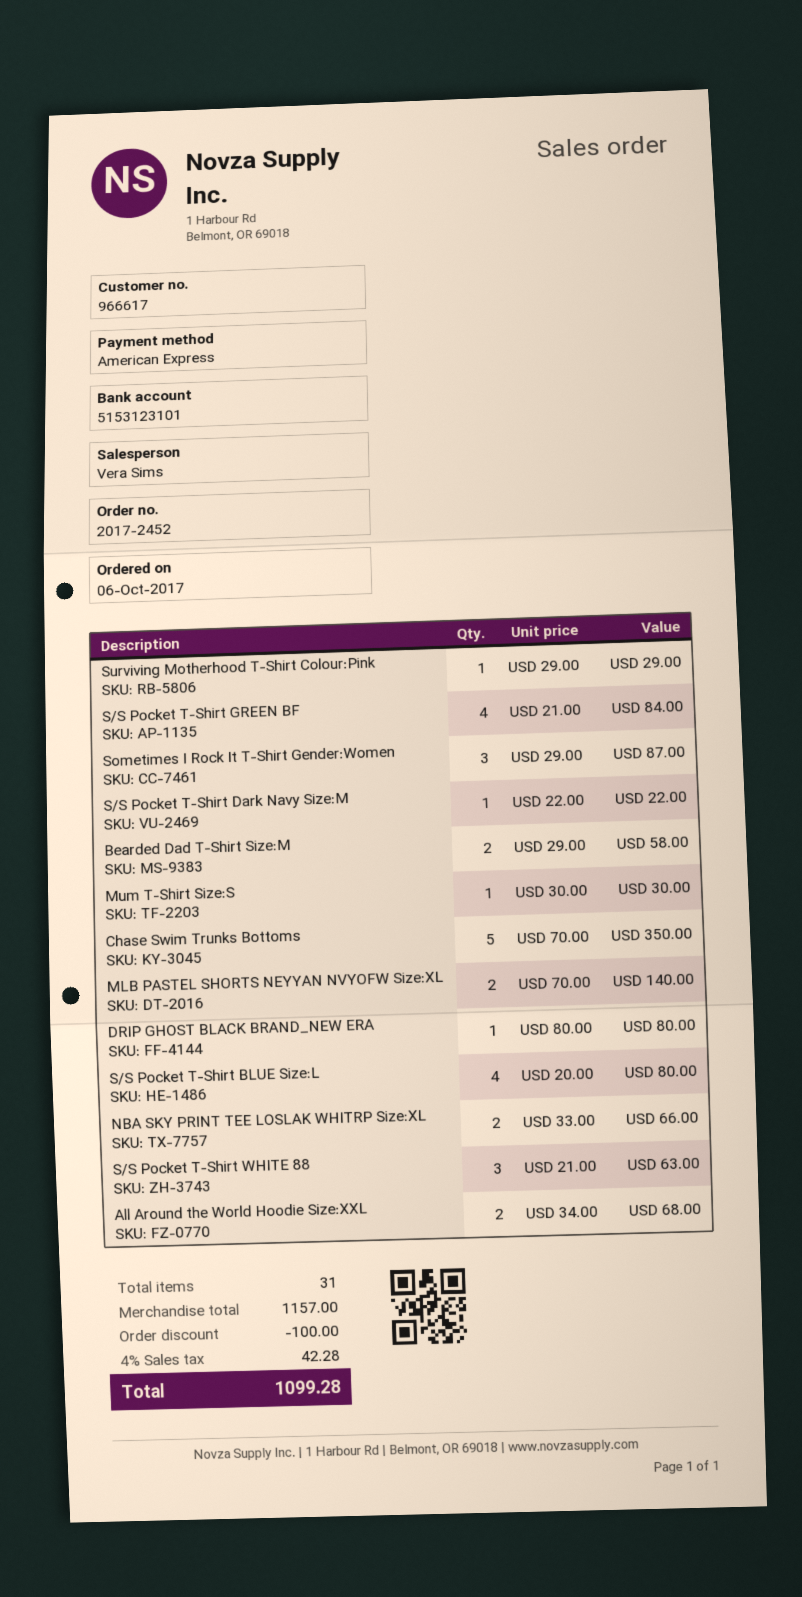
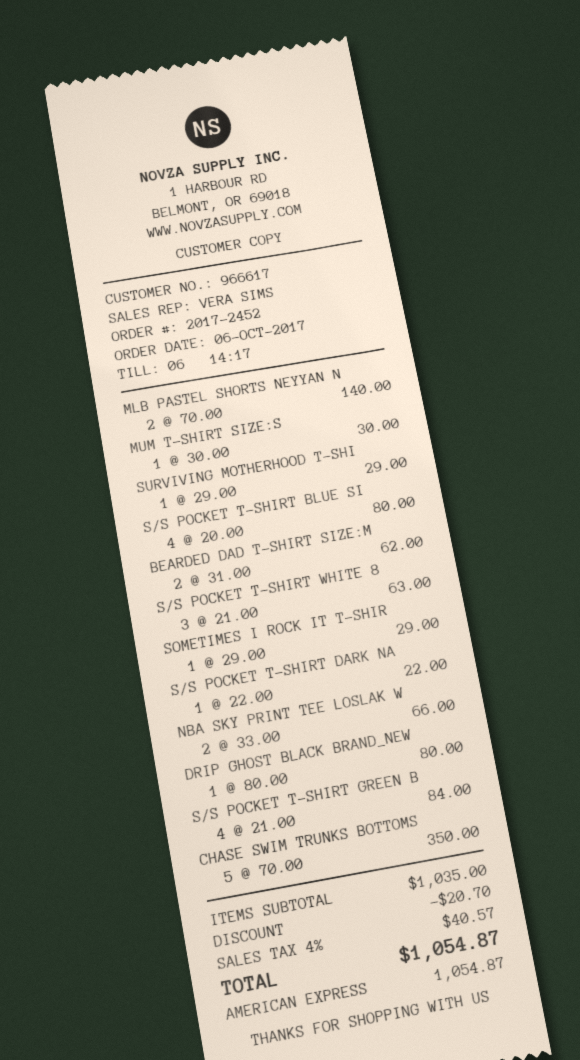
Sometimes I Rock It T-Shirt Gender:Women: 3 x 29.00 = 87.00 -> 1 x 29.00 = 29.00
Bearded Dad T-Shirt Size:M: 2 x 29.00 = 58.00 -> 2 x 31.00 = 62.00
All Around the World Hoodie Size:XXL: 2 x 34.00 = 68.00 -> none
subtotal: 1157.00 -> 1035.00
discount: 100.00 -> 20.70
tax: 4% = 42.28 -> 4% = 40.57
total: 1099.28 -> 1054.87

